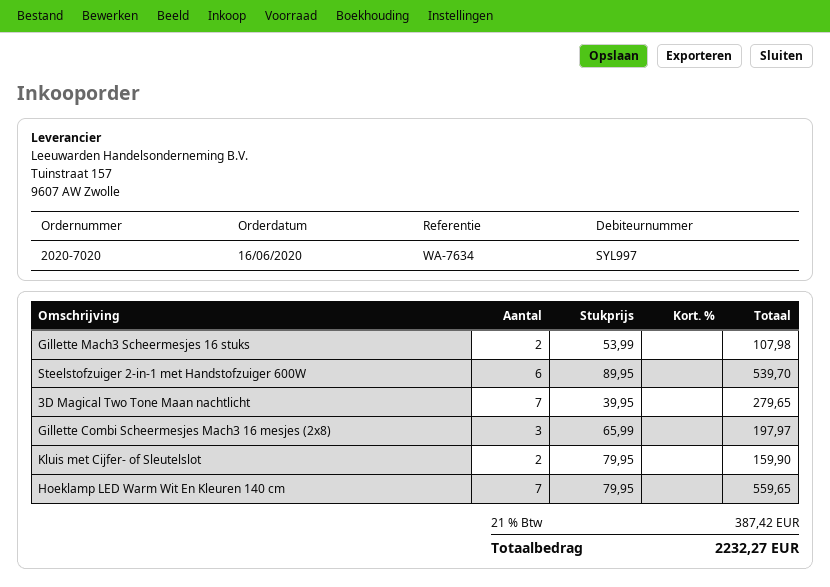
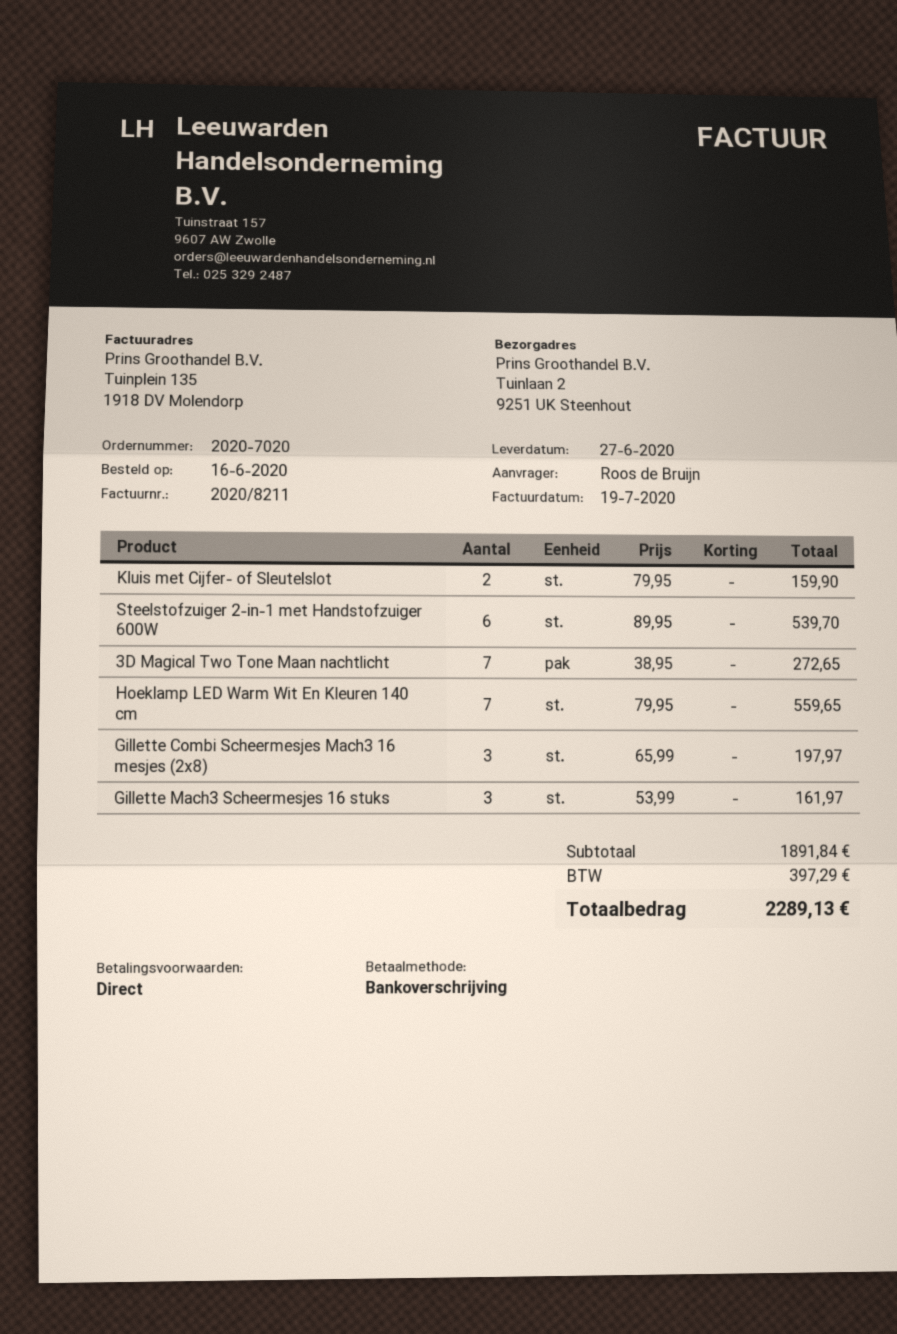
Gillette Mach3 Scheermesjes 16 stuks: 2 x 53.99 = 107.98 -> 3 x 53.99 = 161.97
3D Magical Two Tone Maan nachtlicht: 7 x 39.95 = 279.65 -> 7 x 38.95 = 272.65
tax: 387.42 -> 397.29
total: 2232.27 -> 2289.13

